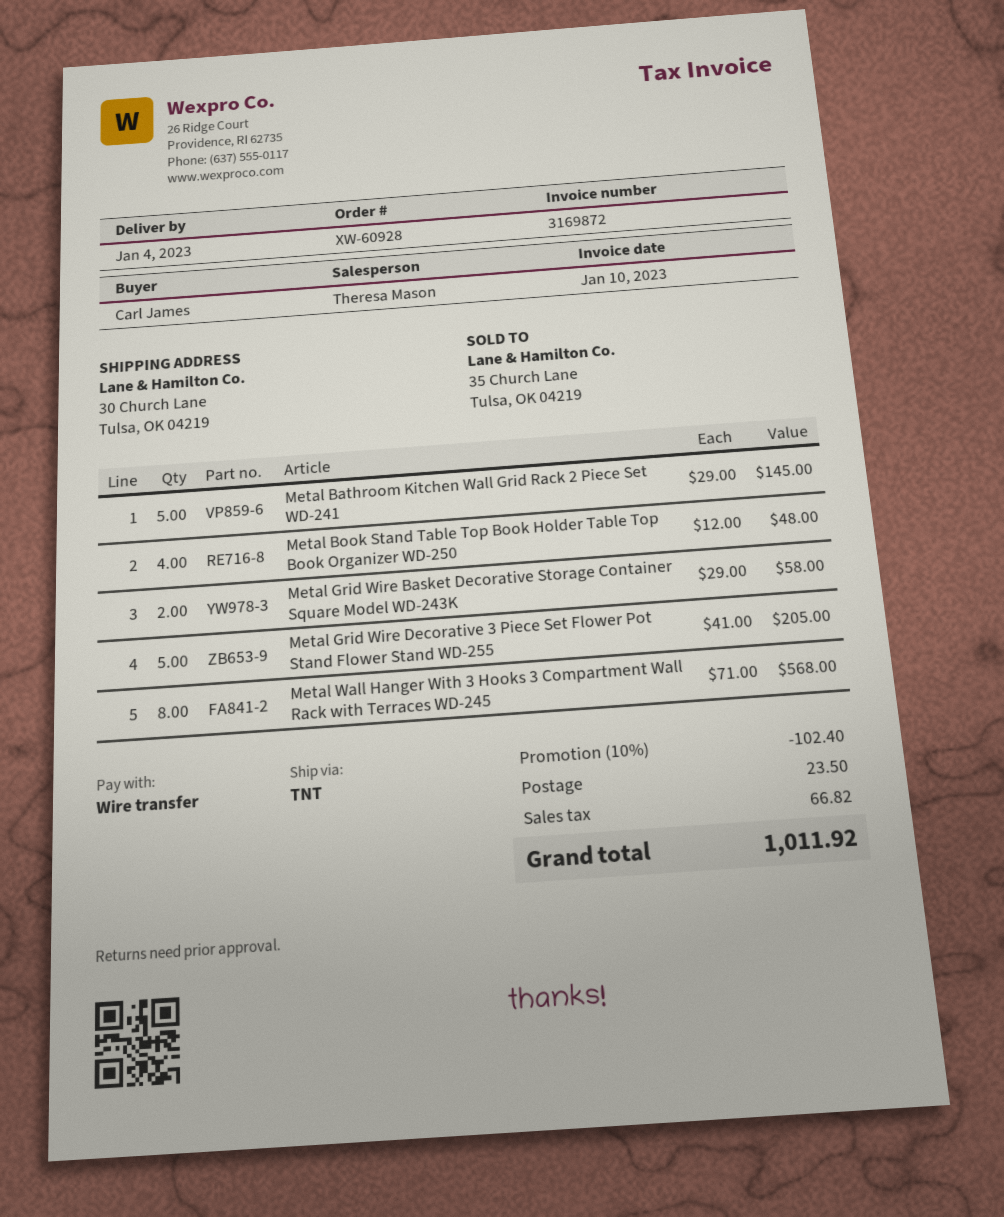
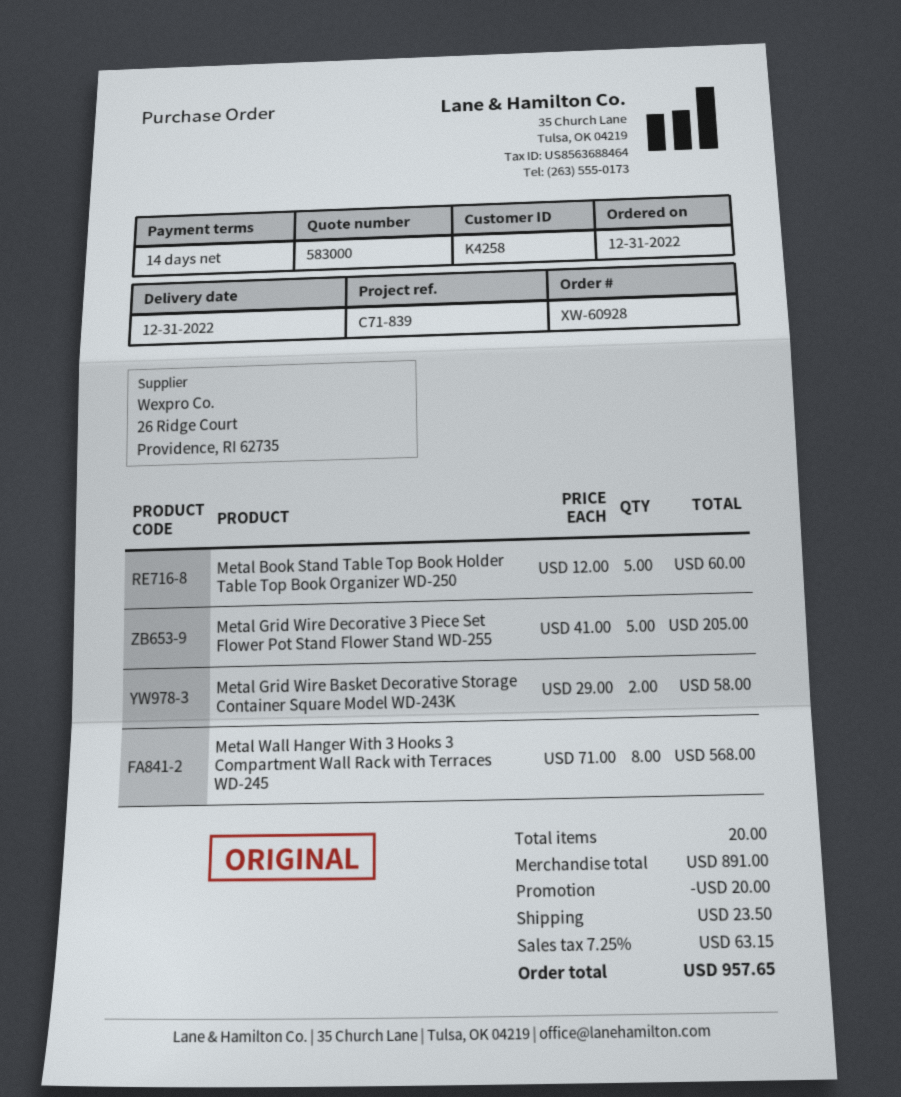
delivery date: 2023-01-04 -> 2022-12-31
Metal Bathroom Kitchen Wall Grid Rack 2 Piece Set WD-241: 5 x 29.00 = 145.00 -> none
Metal Book Stand Table Top Book Holder Table Top Book Organizer WD-250: 4 x 12.00 = 48.00 -> 5 x 12.00 = 60.00
discount: 102.40 -> 20.00
tax: 66.82 -> 63.15
total: 1011.92 -> 957.65

